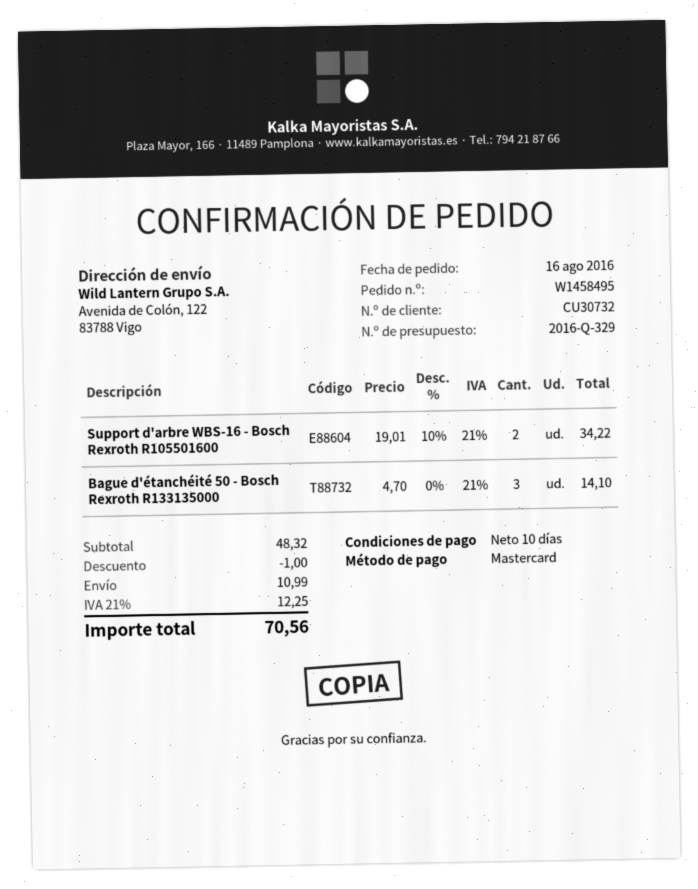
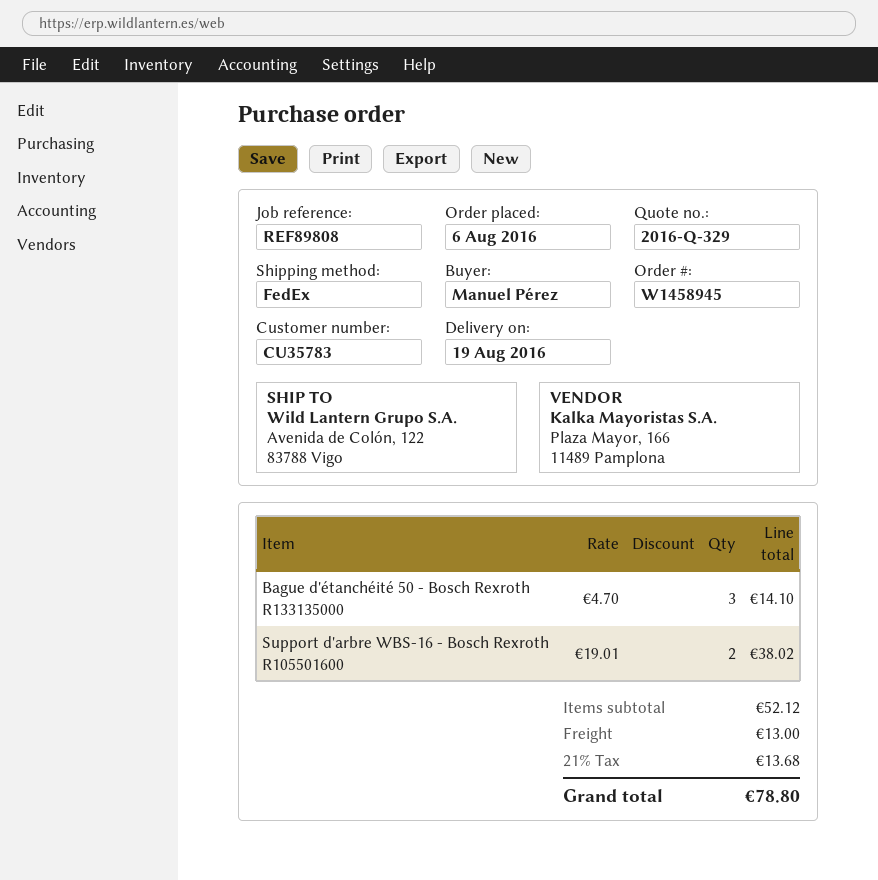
order number: W1458495 -> W1458945
order date: 2016-08-16 -> 2016-08-06
customer number: CU30732 -> CU35783
Support d'arbre WBS-16 - Bosch Rexroth R105501600: 2 x 19.01 - 10% = 34.22 -> 2 x 19.01 = 38.02
subtotal: 48.32 -> 52.12
discount: 1.00 -> none
shipping: 10.99 -> 13.00
tax: 21% = 12.25 -> 21% = 13.68
total: 70.56 -> 78.80

